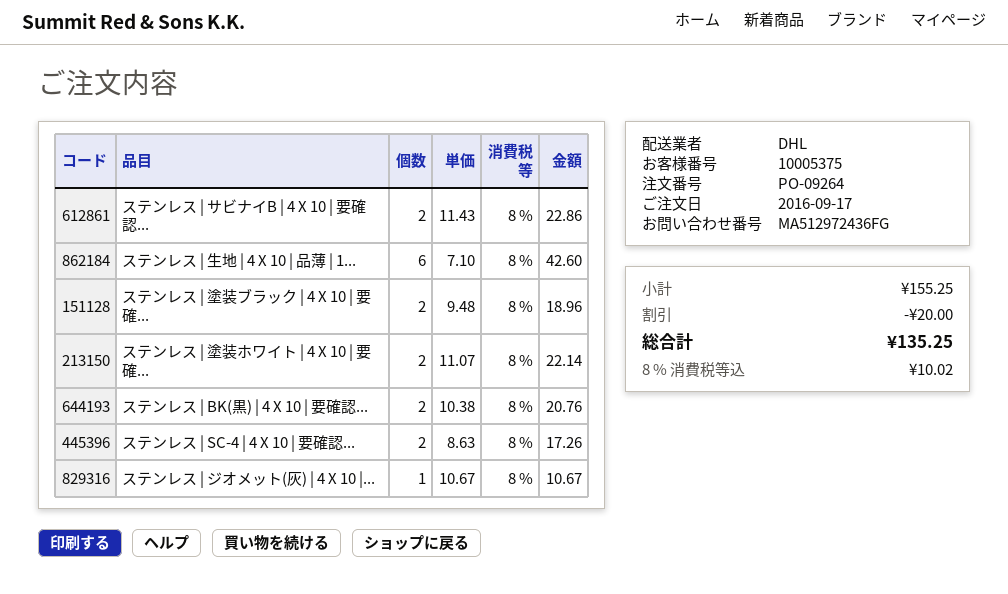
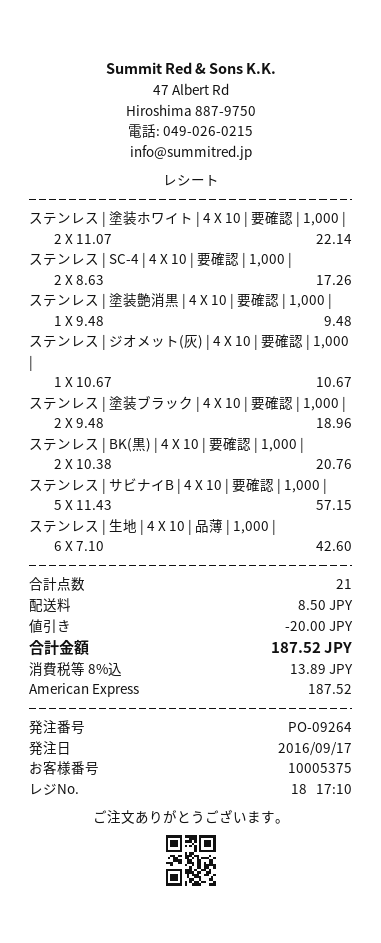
ステンレス | サビナイB | 4 X 10 | 要確認...: 2 x 11.43 = 22.86 -> 5 x 11.43 = 57.15
ステンレス | 塗装艶消黒 | 4 X 10 | 要確認 | 1,000 |: none -> 1 x 9.48 = 9.48
shipping: none -> 8.50
tax: 8% = 10.02 -> 8% = 13.89
total: 135.25 -> 187.52

